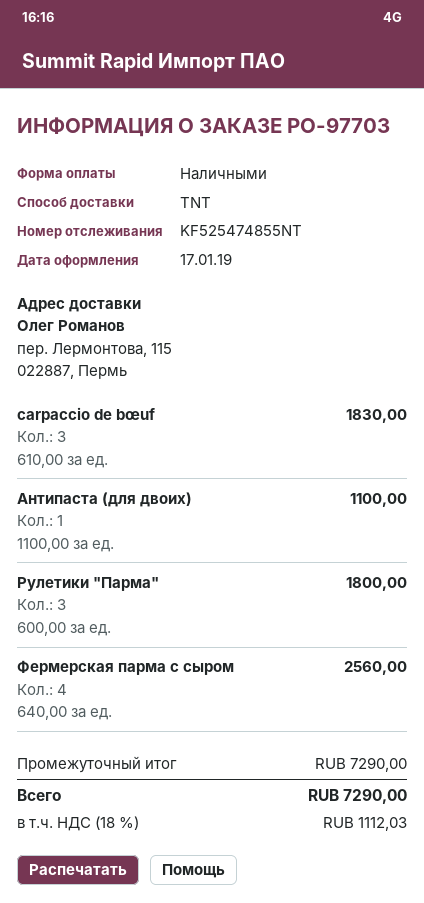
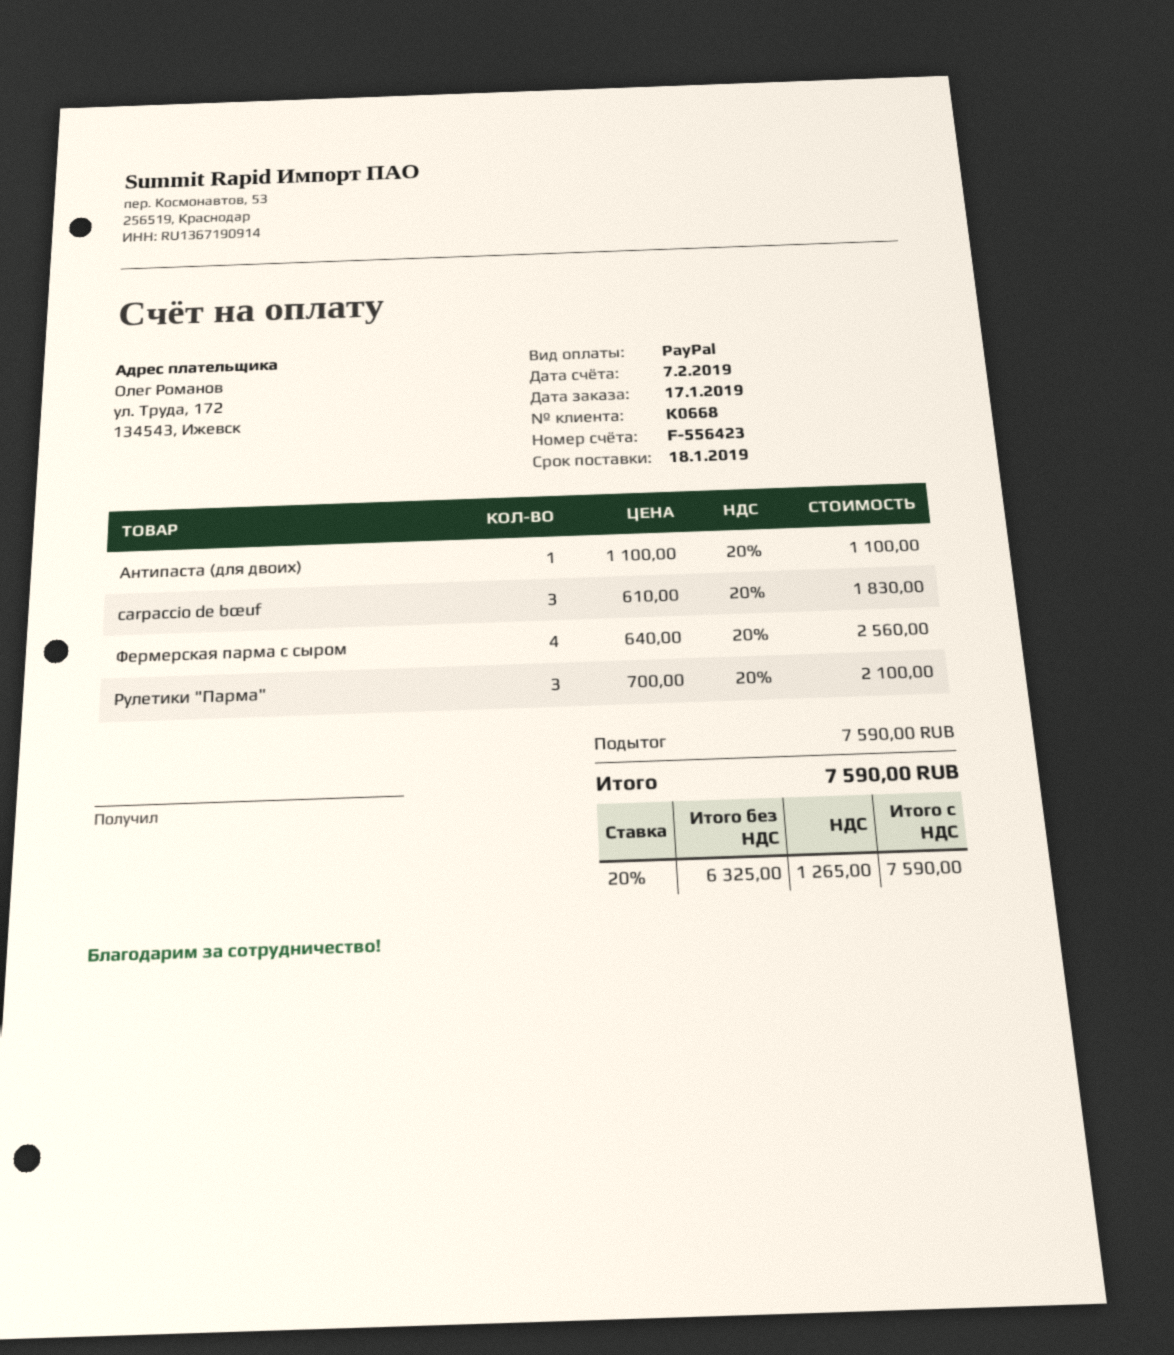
payment method: cash -> PayPal
Рулетики "Парма": 3 x 600.00 = 1800.00 -> 3 x 700.00 = 2100.00
subtotal: 7290.00 -> 7590.00
tax: 18% = 1112.03 -> 20% = 1265.00
total: 7290.00 -> 7590.00

